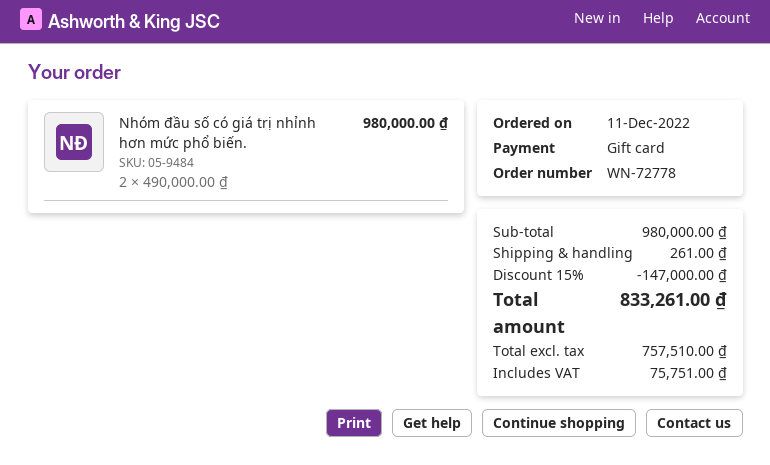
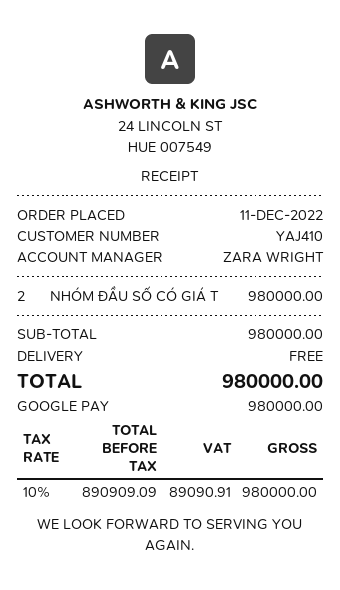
payment method: gift card -> Google Pay
discount: 15% = 147000.00 -> none
shipping: 261.00 -> 0.00
net: 757510.00 -> 890909.09
tax: 75751.00 -> 89090.91
total: 833261.00 -> 980000.00

